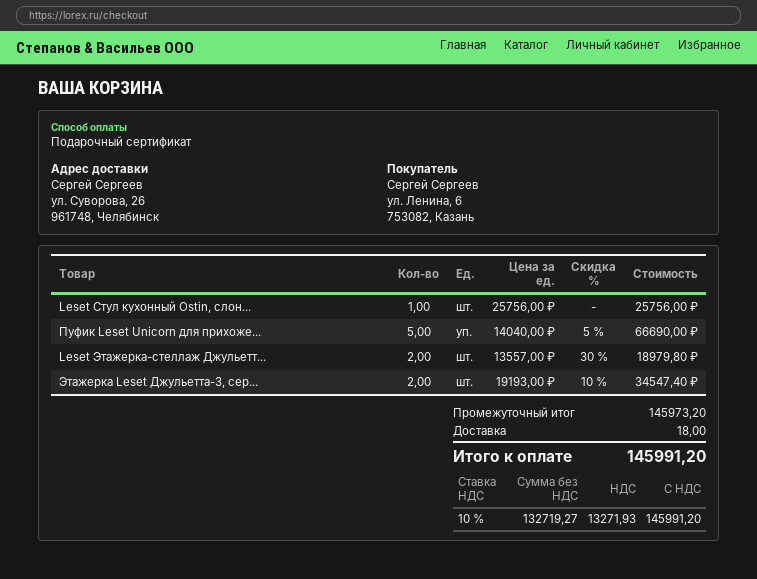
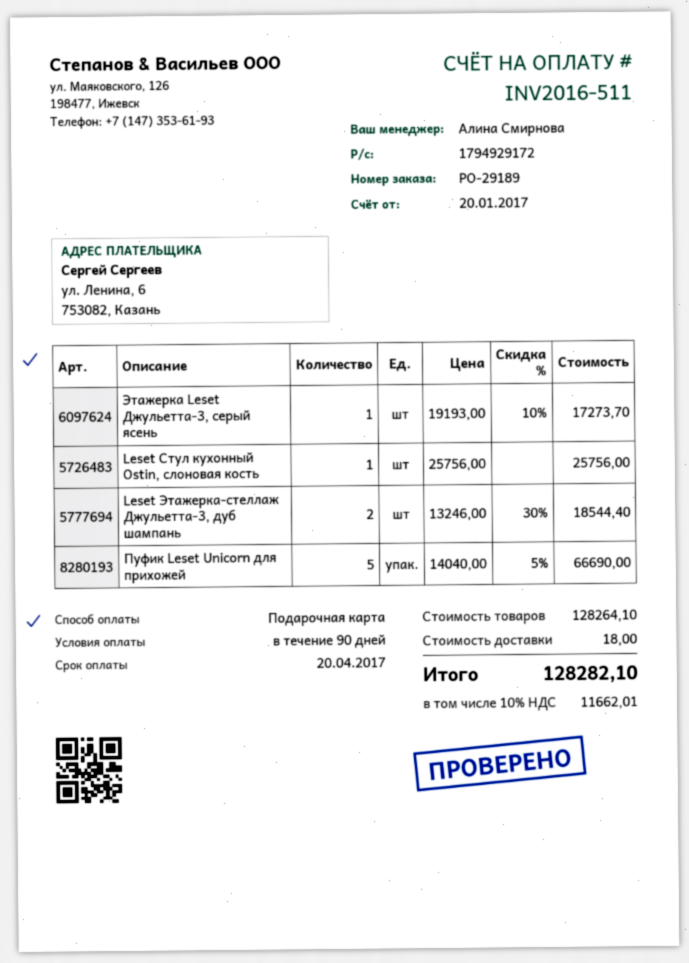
Leset Этажерка-стеллаж Джульетт...: 2 x 13557.00 - 30% = 18979.80 -> 2 x 13246.00 - 30% = 18544.40
Этажерка Leset Джульетта-3, сер...: 2 x 19193.00 - 10% = 34547.40 -> 1 x 19193.00 - 10% = 17273.70
subtotal: 145973.20 -> 128264.10
tax: 10% = 13271.93 -> 10% = 11662.01
total: 145991.20 -> 128282.10

